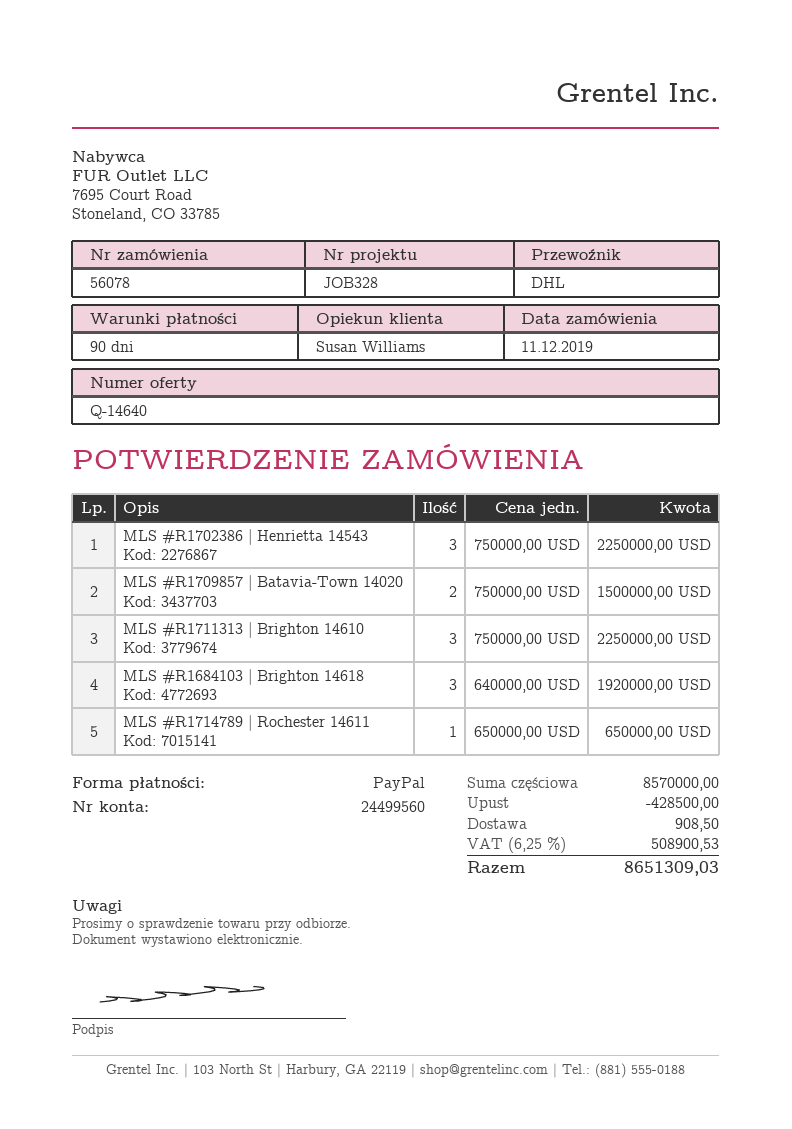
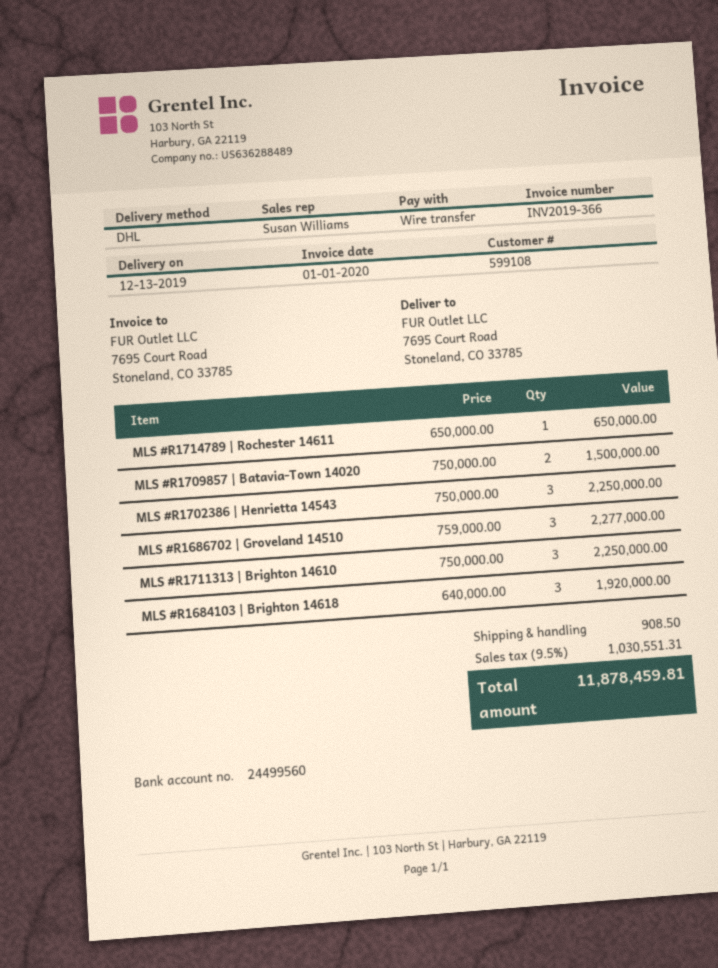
payment method: PayPal -> bank transfer
MLS #R1686702 | Groveland 14510: none -> 3 x 759000.00 = 2277000.00
discount: 428500.00 -> none
tax: 6.25% = 508900.53 -> 9.5% = 1030551.31
total: 8651309.03 -> 11878459.81

